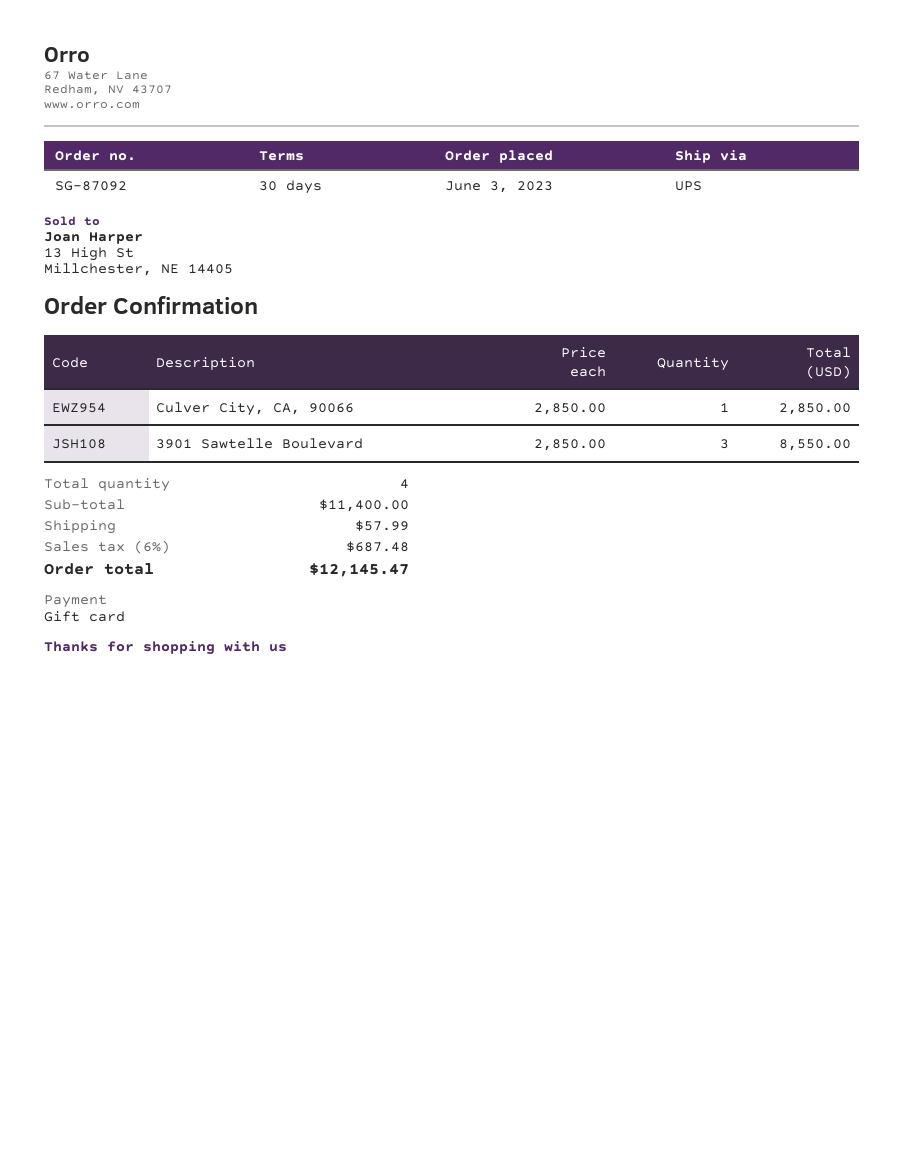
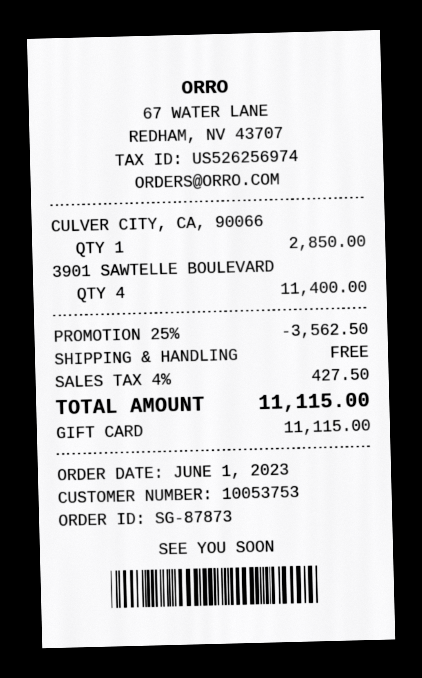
order number: SG-87092 -> SG-87873
order date: 2023-06-03 -> 2023-06-01
3901 Sawtelle Boulevard: 3 for 8550.00 -> 4 for 11400.00
discount: none -> 25% = 3562.50
shipping: 57.99 -> 0.00
tax: 6% = 687.48 -> 4% = 427.50
total: 12145.47 -> 11115.00

